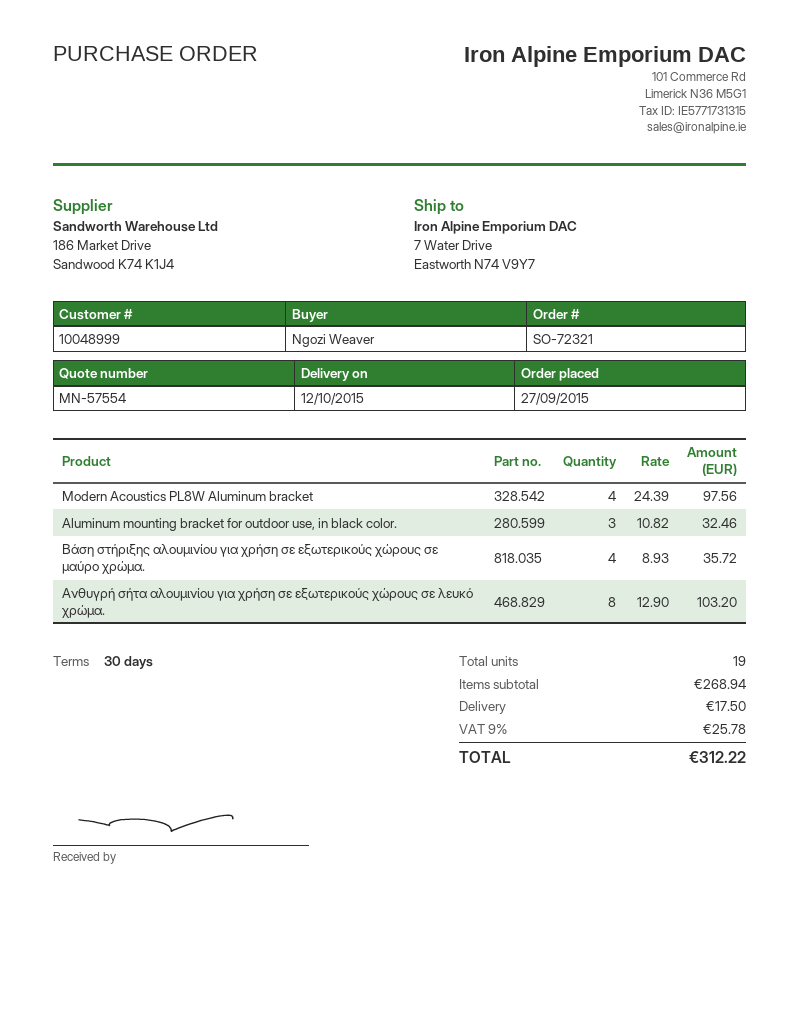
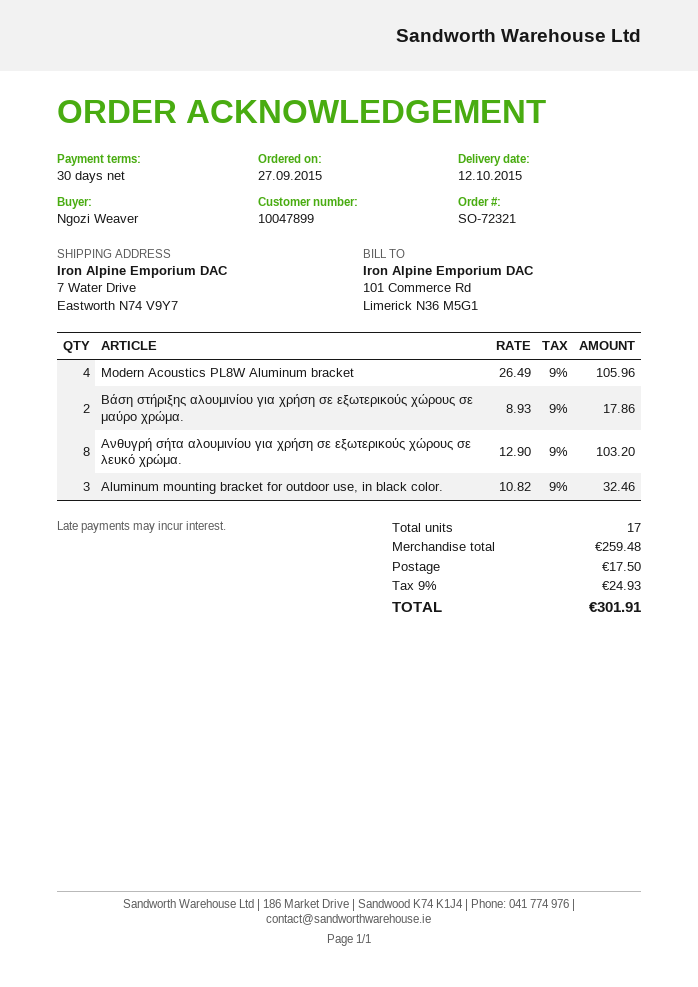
customer number: 10048999 -> 10047899
Modern Acoustics PL8W Aluminum bracket: 4 x 24.39 = 97.56 -> 4 x 26.49 = 105.96
Βάση στήριξης αλουμινίου για χρήση σε εξωτερικούς χώρους σε μαύρο χρώμα.: 4 x 8.93 = 35.72 -> 2 x 8.93 = 17.86
total quantity: 19 -> 17
subtotal: 268.94 -> 259.48
tax: 9% = 25.78 -> 9% = 24.93
total: 312.22 -> 301.91

